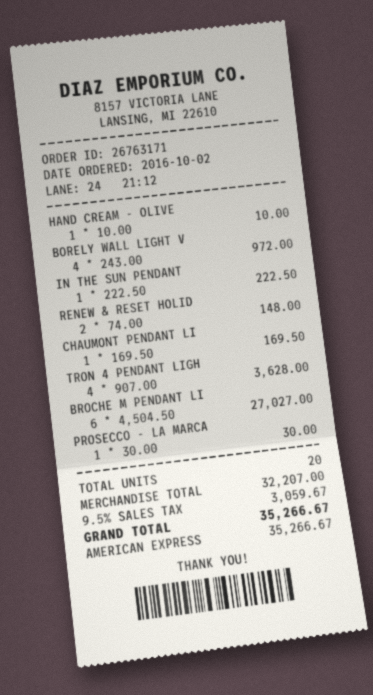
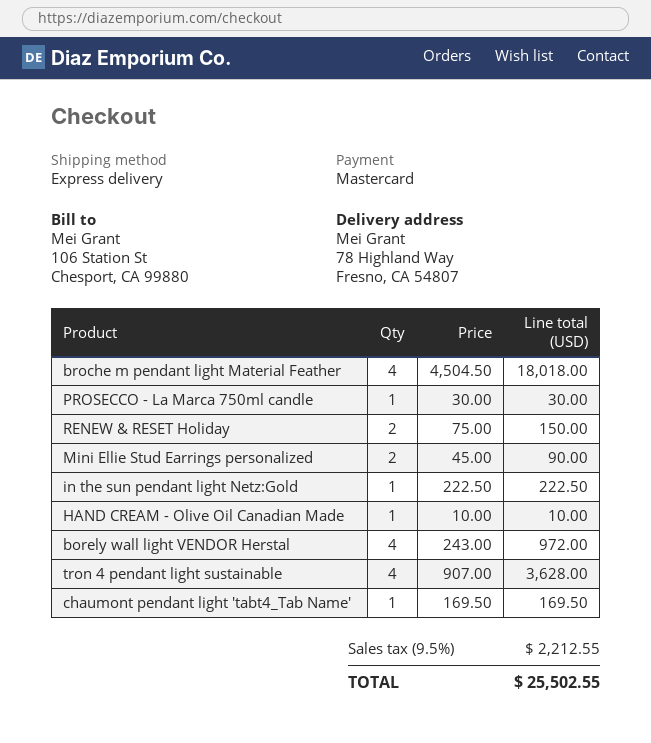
payment method: American Express -> Mastercard
RENEW & RESET HOLID: 2 x 74.00 = 148.00 -> 2 x 75.00 = 150.00
BROCHE M PENDANT LI: 6 x 4504.50 = 27027.00 -> 4 x 4504.50 = 18018.00
Mini Ellie Stud Earrings personalized: none -> 2 x 45.00 = 90.00
tax: 9.5% = 3059.67 -> 9.5% = 2212.55
total: 35266.67 -> 25502.55

